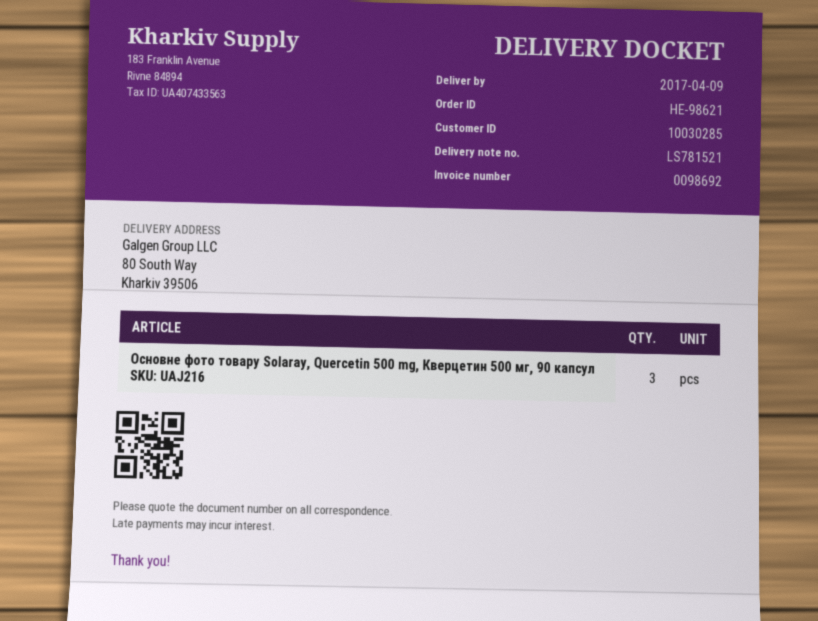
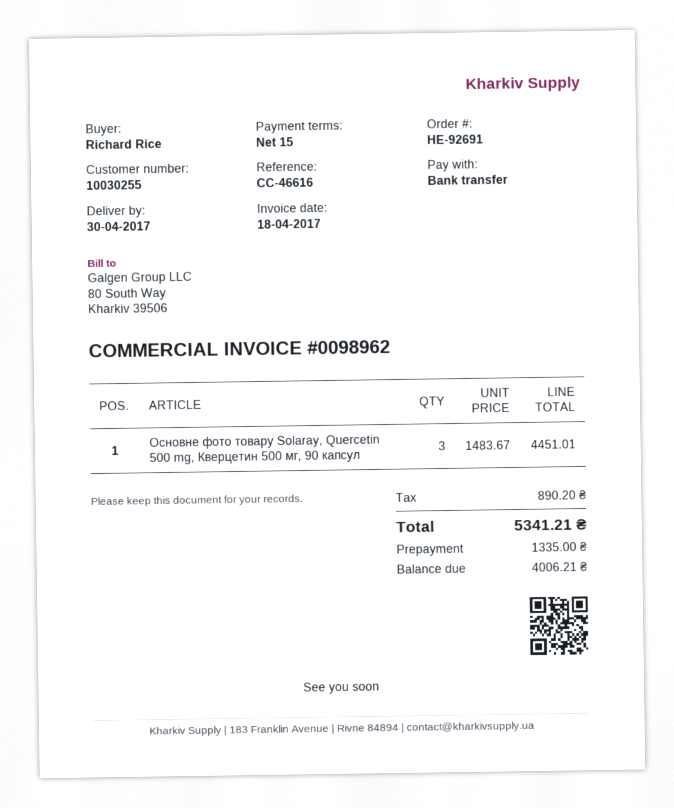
order number: HE-98621 -> HE-92691
delivery date: 2017-04-09 -> 2017-04-30
invoice number: 0098692 -> 0098962
customer number: 10030285 -> 10030255

